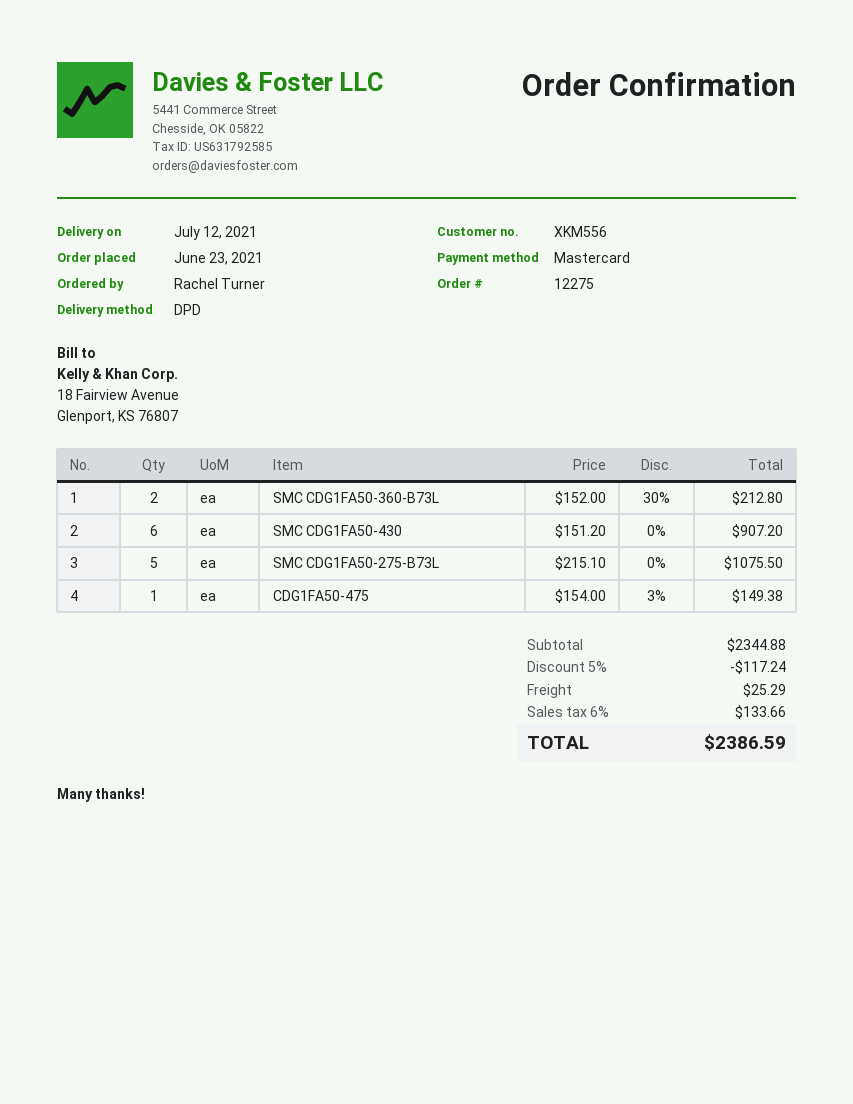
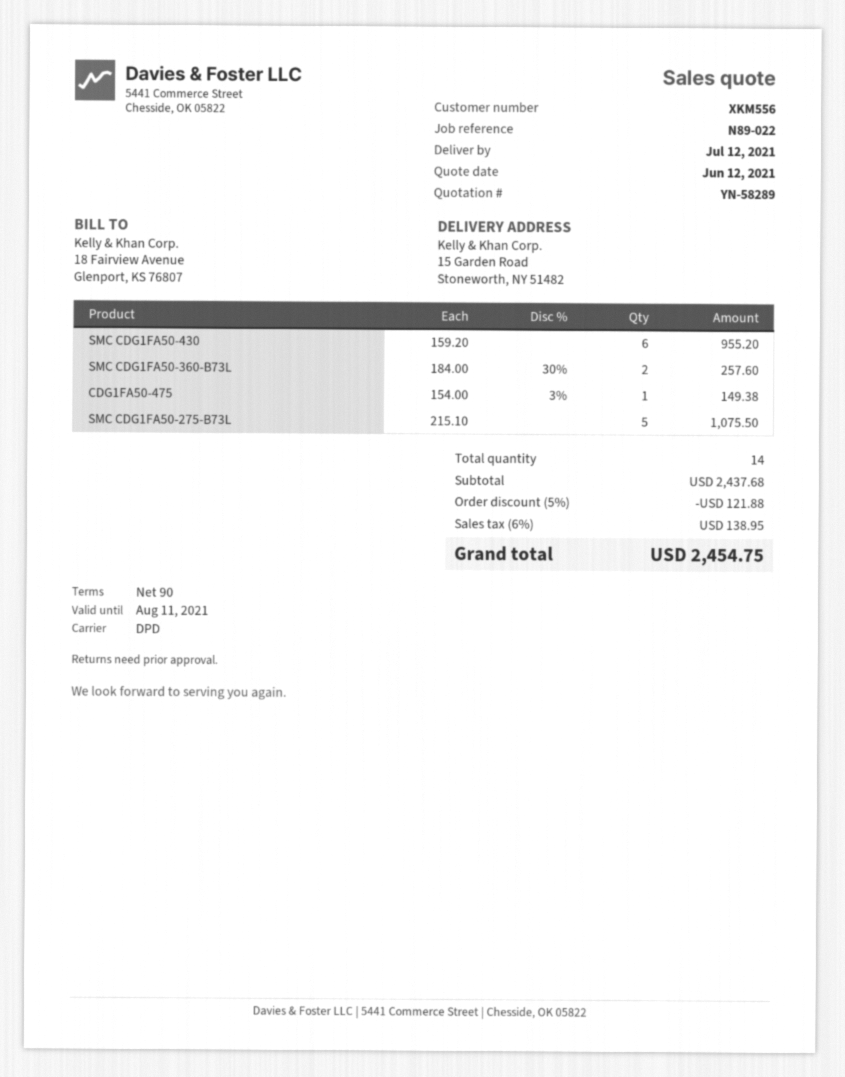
SMC CDG1FA50-360-B73L: 2 x 152.00 - 30% = 212.80 -> 2 x 184.00 - 30% = 257.60
SMC CDG1FA50-430: 6 x 151.20 = 907.20 -> 6 x 159.20 = 955.20
subtotal: 2344.88 -> 2437.68
discount: 5% = 117.24 -> 5% = 121.88
shipping: 25.29 -> none
tax: 6% = 133.66 -> 6% = 138.95
total: 2386.59 -> 2454.75

